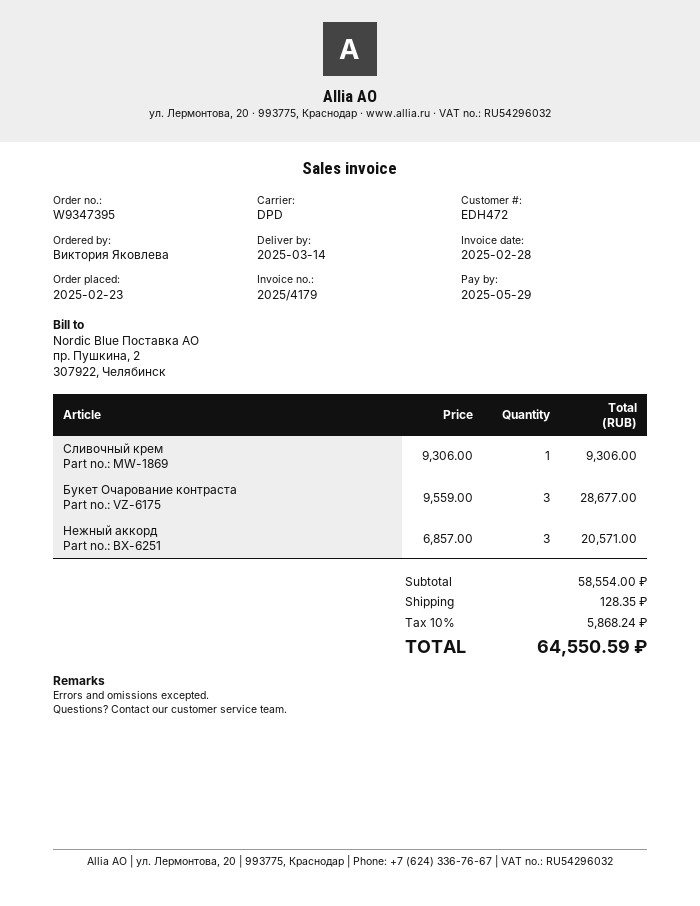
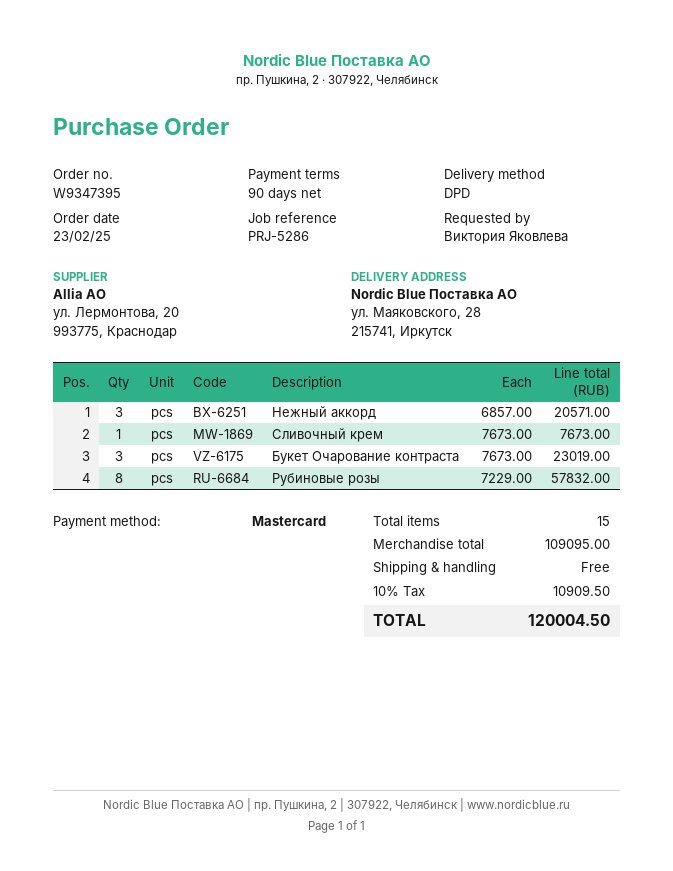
Сливочный крем: 1 x 9306.00 = 9306.00 -> 1 x 7673.00 = 7673.00
Букет Очарование контраста: 3 x 9559.00 = 28677.00 -> 3 x 7673.00 = 23019.00
Рубиновые розы: none -> 8 x 7229.00 = 57832.00
subtotal: 58554.00 -> 109095.00
shipping: 128.35 -> 0.00
tax: 10% = 5868.24 -> 10% = 10909.50
total: 64550.59 -> 120004.50

